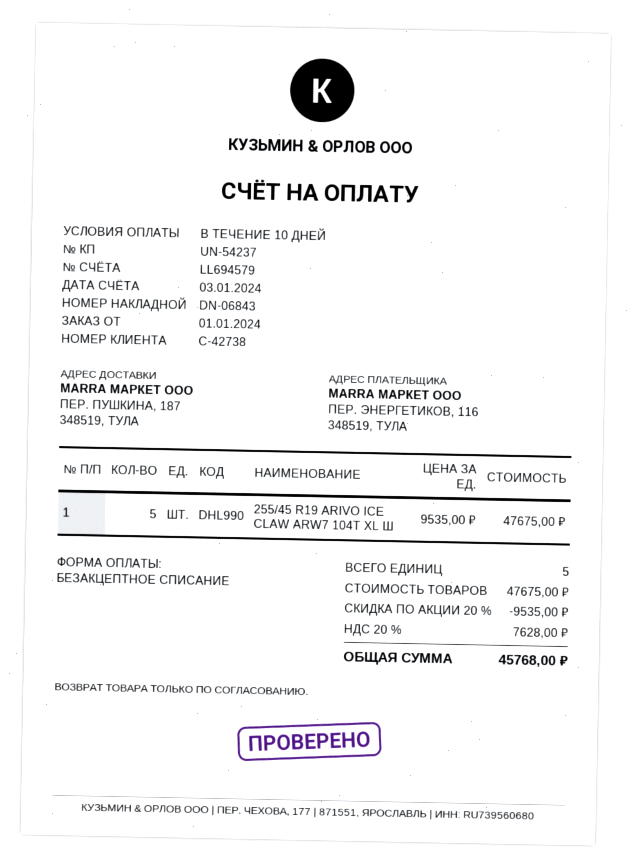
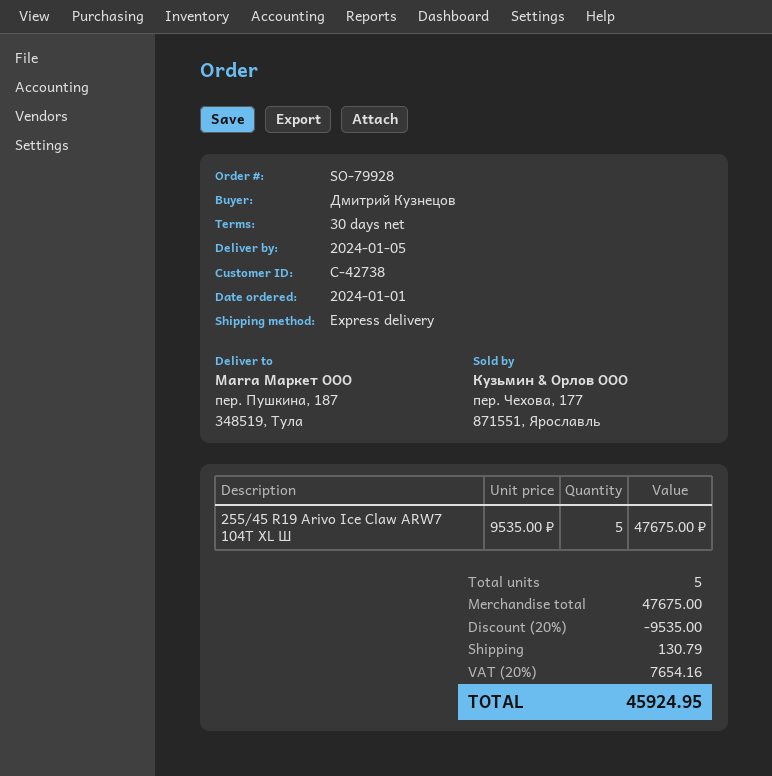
payment terms: 10 days -> 30 days
shipping: none -> 130.79
tax: 20% = 7628.00 -> 20% = 7654.16
total: 45768.00 -> 45924.95

